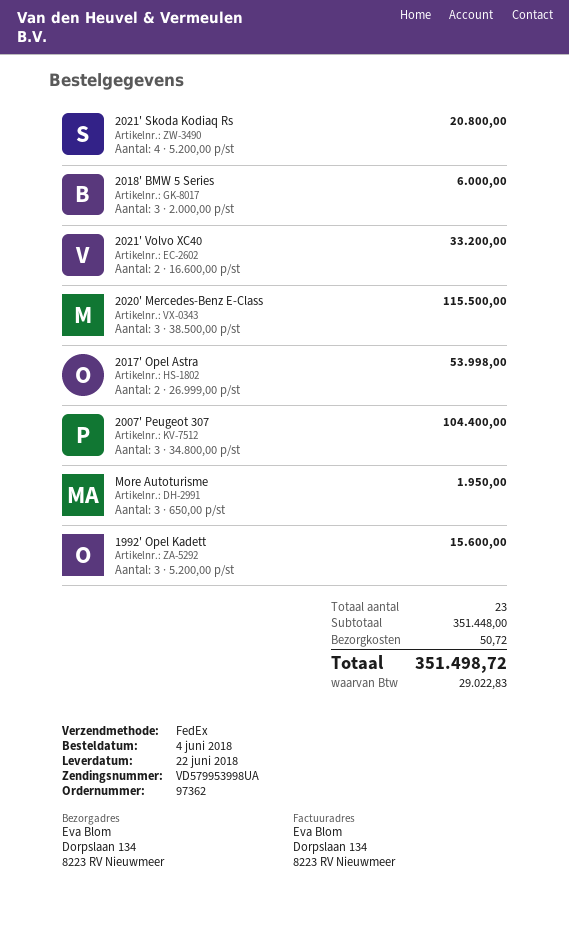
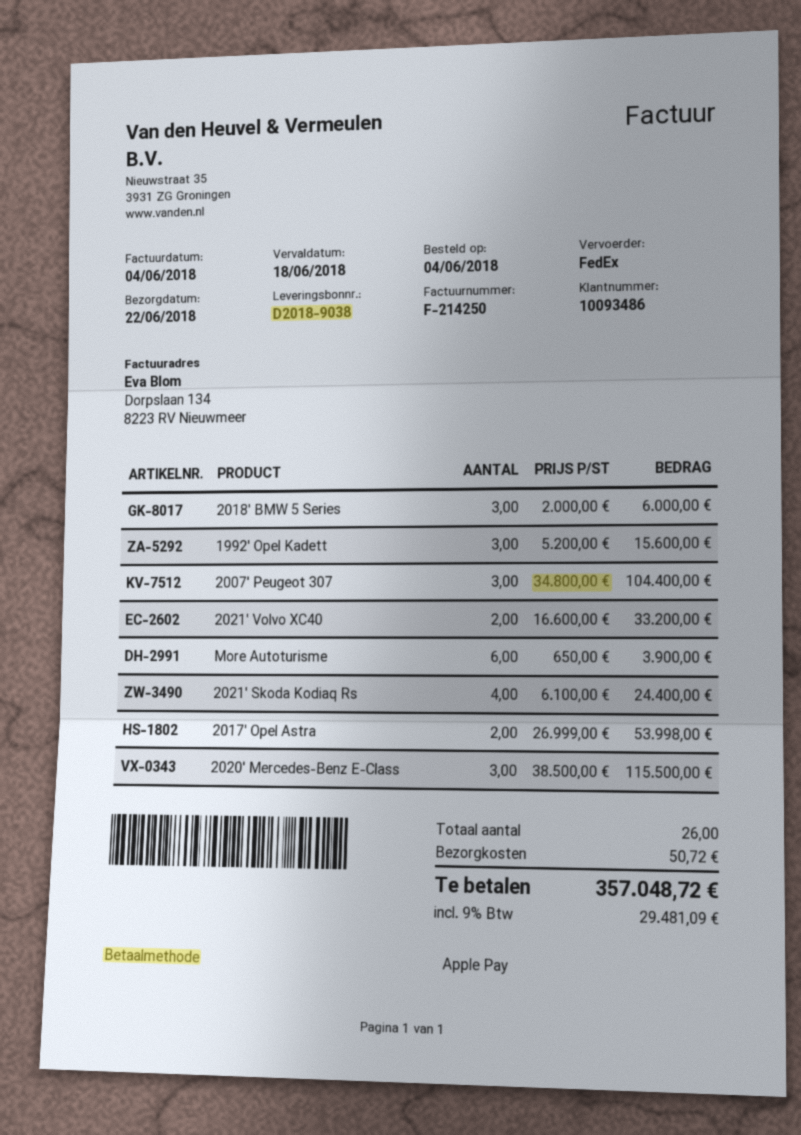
2021' Skoda Kodiaq Rs: 4 x 5200.00 = 20800.00 -> 4 x 6100.00 = 24400.00
More Autoturisme: 3 x 650.00 = 1950.00 -> 6 x 650.00 = 3900.00
total quantity: 23 -> 26
tax: 29022.83 -> 29481.09
total: 351498.72 -> 357048.72

